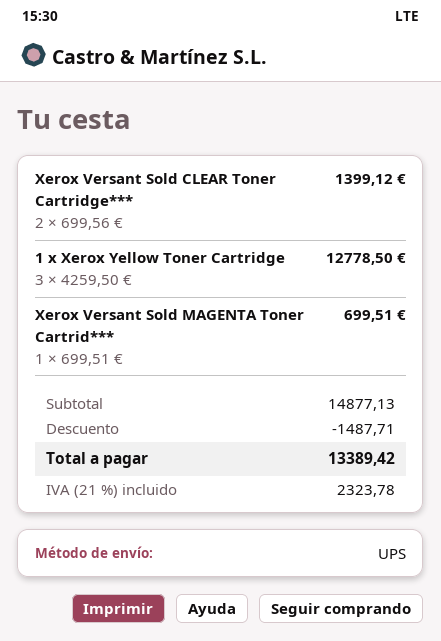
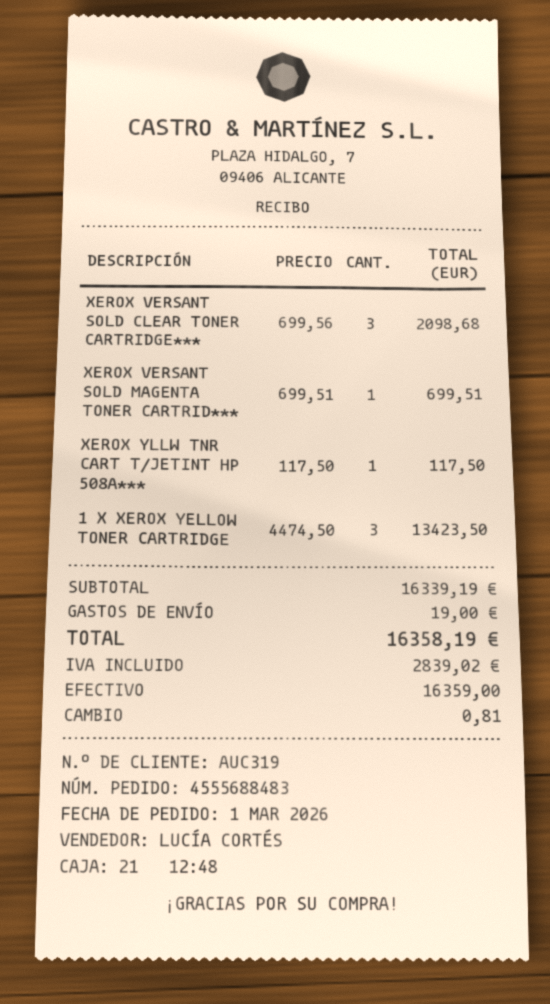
Xerox Versant Sold CLEAR Toner Cartridge***: 2 x 699.56 = 1399.12 -> 3 x 699.56 = 2098.68
1 x Xerox Yellow Toner Cartridge: 3 x 4259.50 = 12778.50 -> 3 x 4474.50 = 13423.50
XEROX YLLW TNR CART T/JETINT HP 508A***: none -> 1 x 117.50 = 117.50
subtotal: 14877.13 -> 16339.19
discount: 1487.71 -> none
shipping: none -> 19.00
tax: 2323.78 -> 2839.02
total: 13389.42 -> 16358.19

